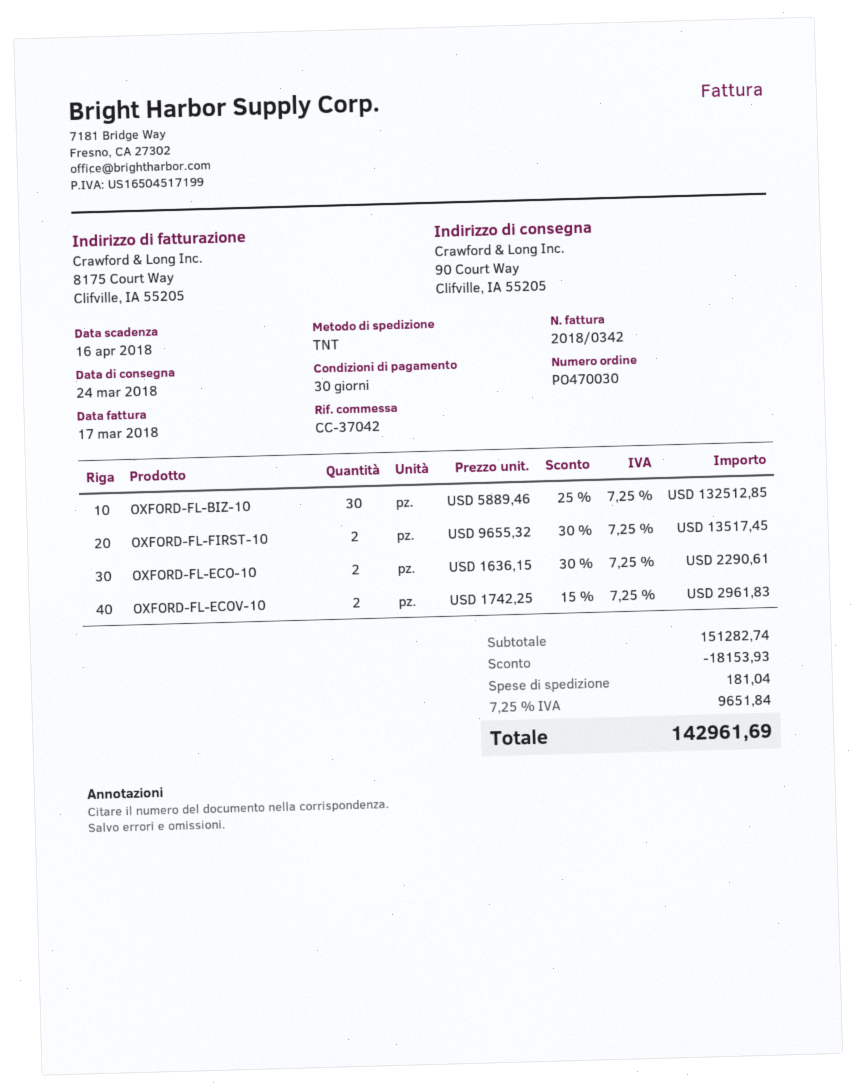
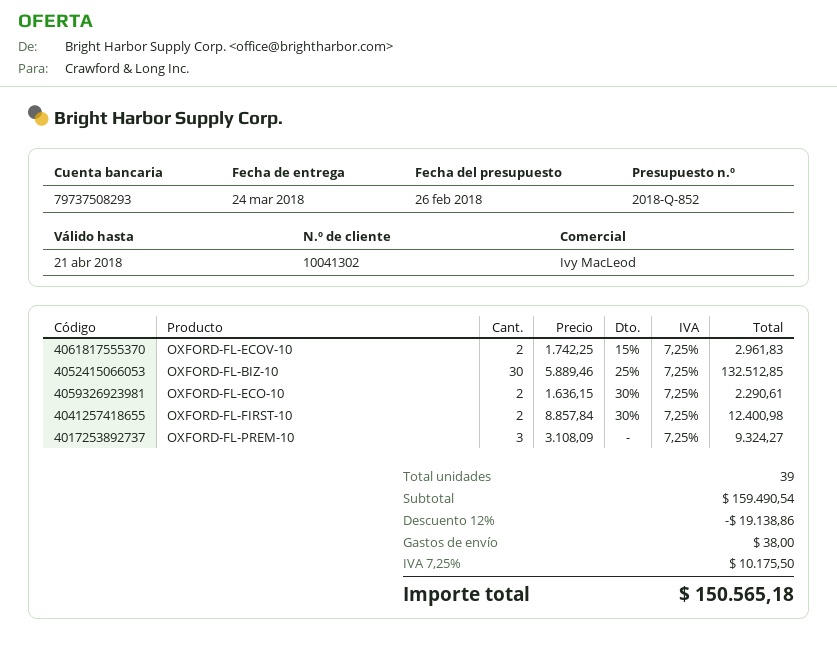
OXFORD-FL-FIRST-10: 2 x 9655.32 - 30% = 13517.45 -> 2 x 8857.84 - 30% = 12400.98
OXFORD-FL-PREM-10: none -> 3 x 3108.09 = 9324.27
subtotal: 151282.74 -> 159490.54
discount: 18153.93 -> 19138.86
shipping: 181.04 -> 38.00
tax: 7.25% = 9651.84 -> 7.25% = 10175.50
total: 142961.69 -> 150565.18

